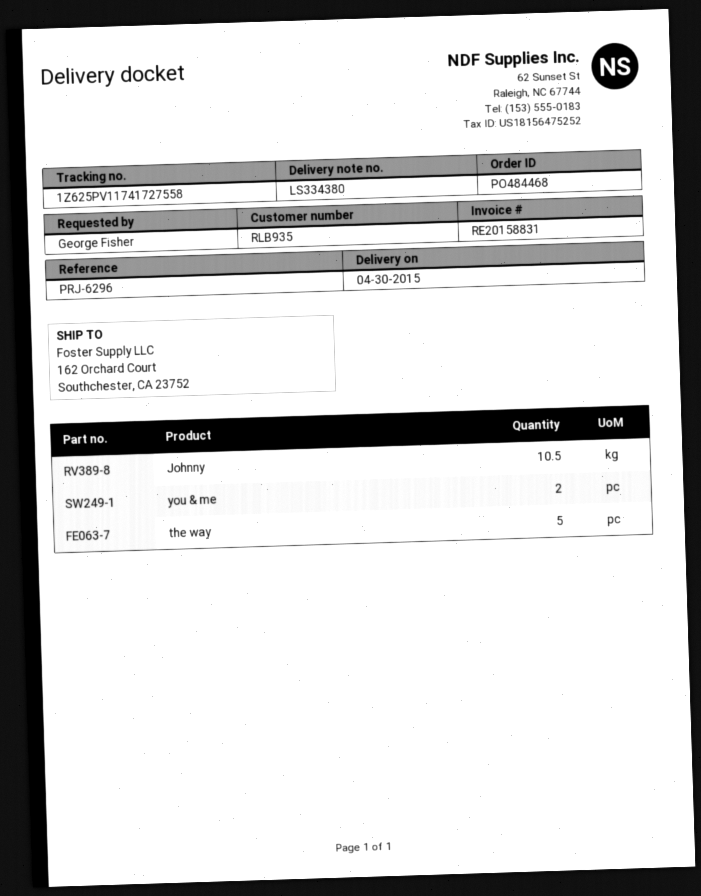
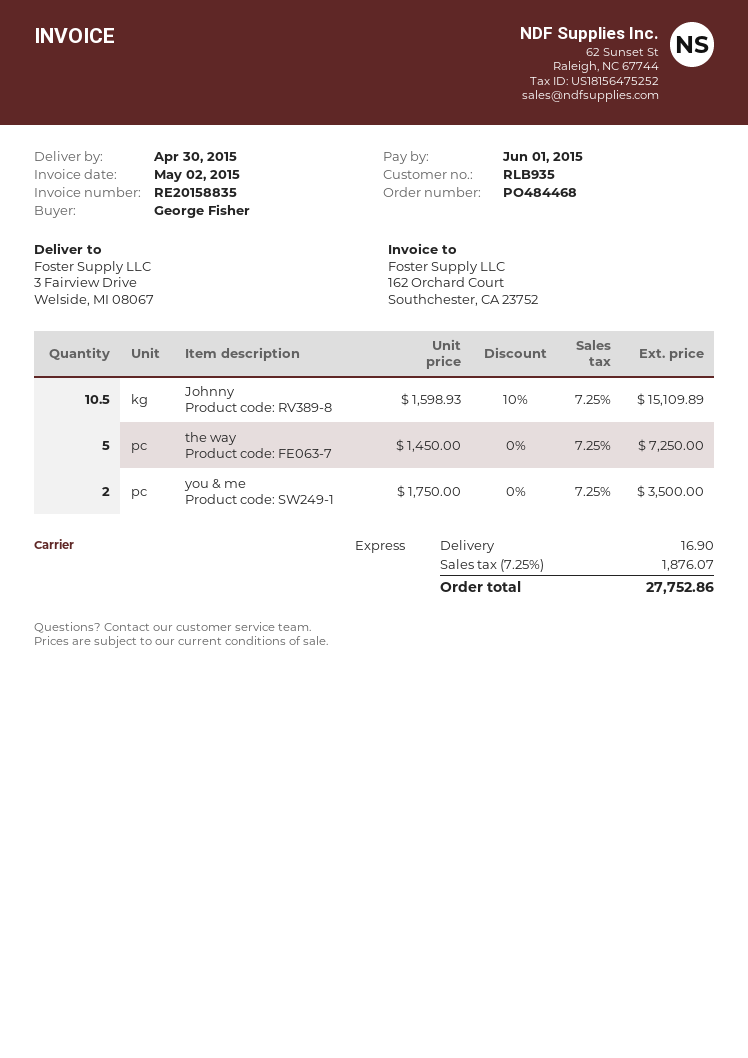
invoice number: RE20158831 -> RE20158835
ship to: 162 Orchard Court, Southchester, CA 23752 -> 3 Fairview Drive, Welside, MI 08067

